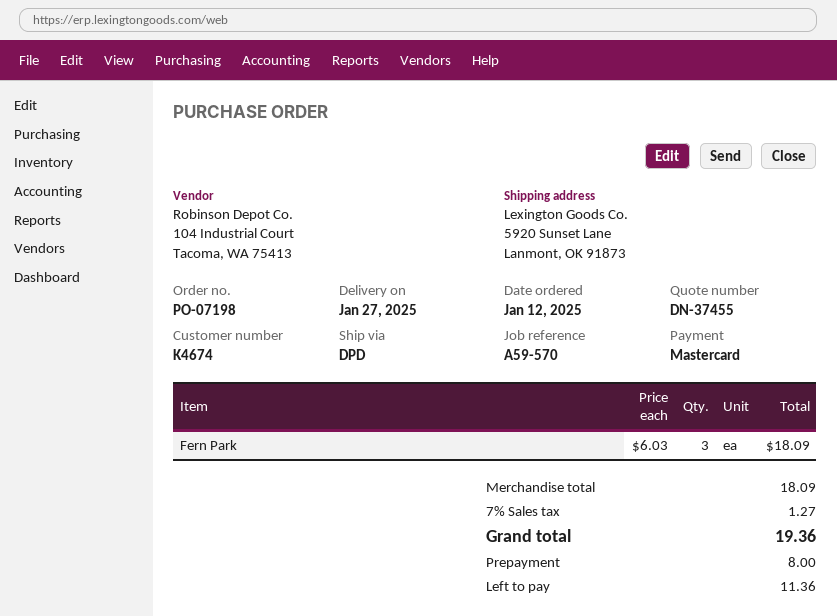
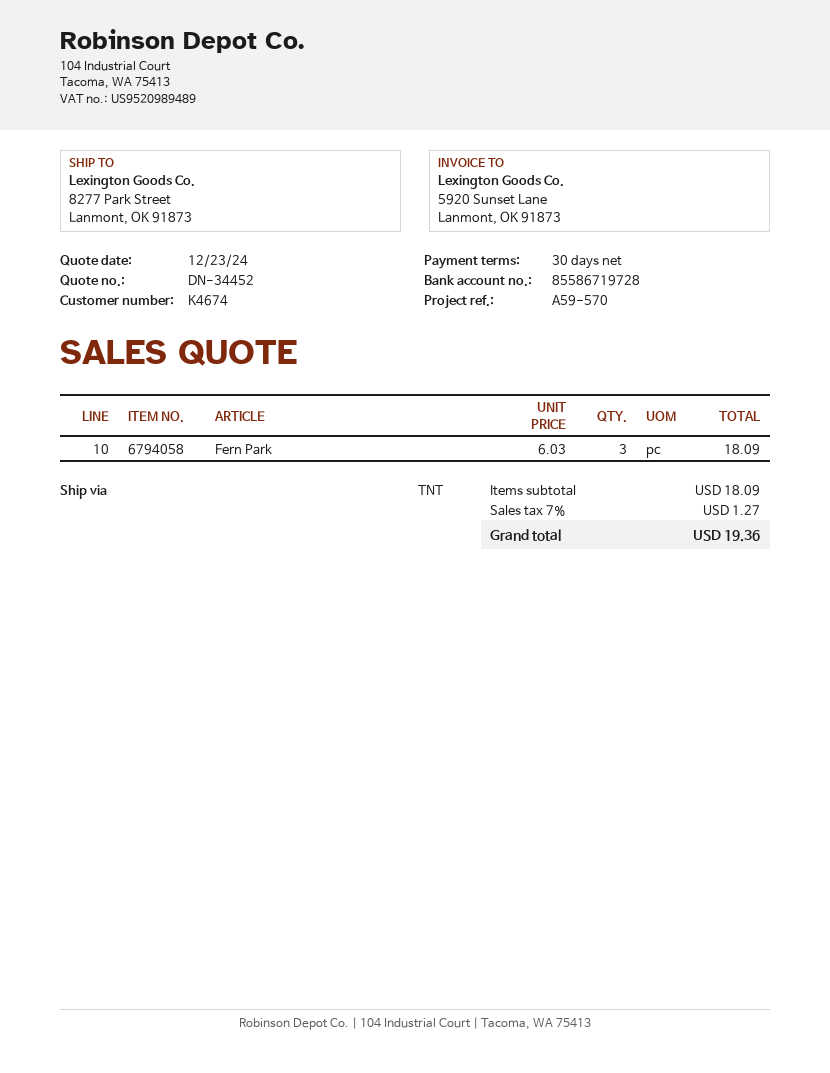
quote number: DN-37455 -> DN-34452
shipping method: DPD -> TNT
ship to: 5920 Sunset Lane, Lanmont, OK 91873 -> 8277 Park Street, Lanmont, OK 91873

